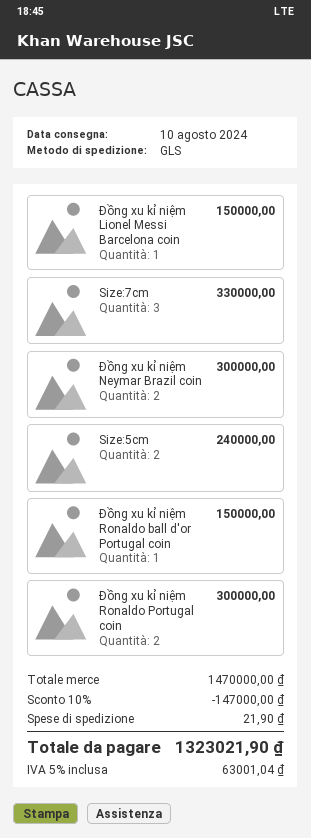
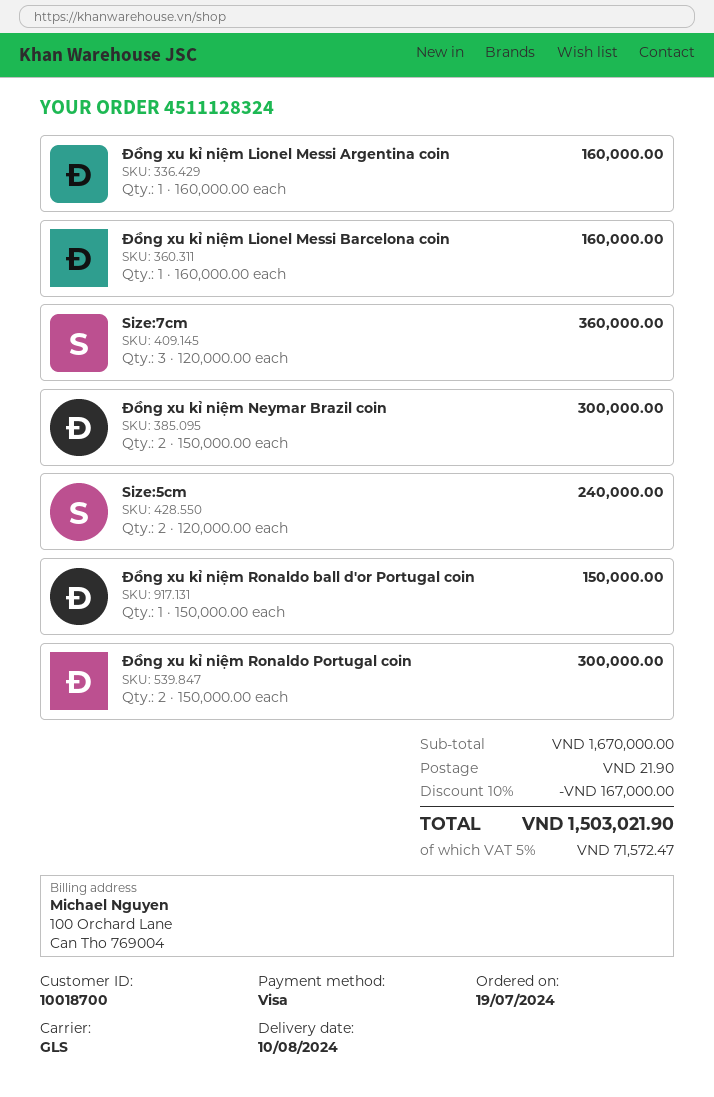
Đồng xu kỉ niệm Lionel Messi Barcelona coin: 1 for 150000.00 -> 1 for 160000.00
Size:7cm: 3 for 330000.00 -> 3 for 360000.00
Đồng xu kỉ niệm Lionel Messi Argentina coin: none -> 1 for 160000.00
subtotal: 1470000.00 -> 1670000.00
discount: 10% = 147000.00 -> 10% = 167000.00
tax: 5% = 63001.04 -> 5% = 71572.47
total: 1323021.90 -> 1503021.90

